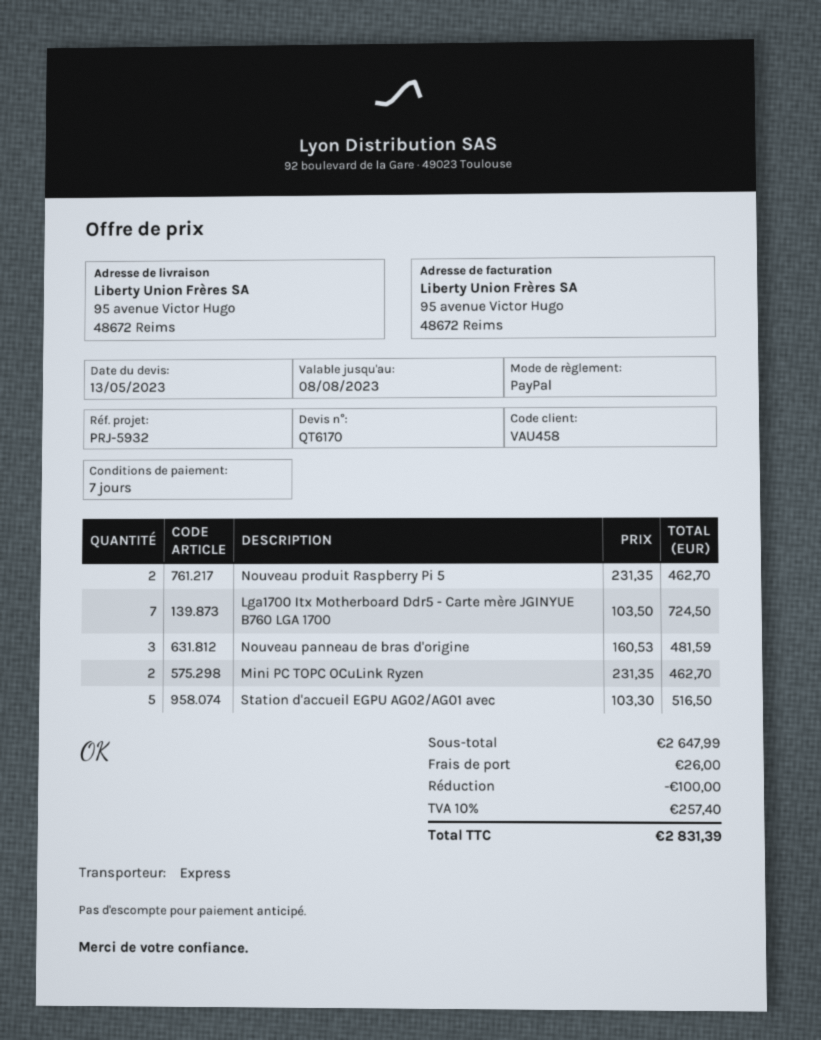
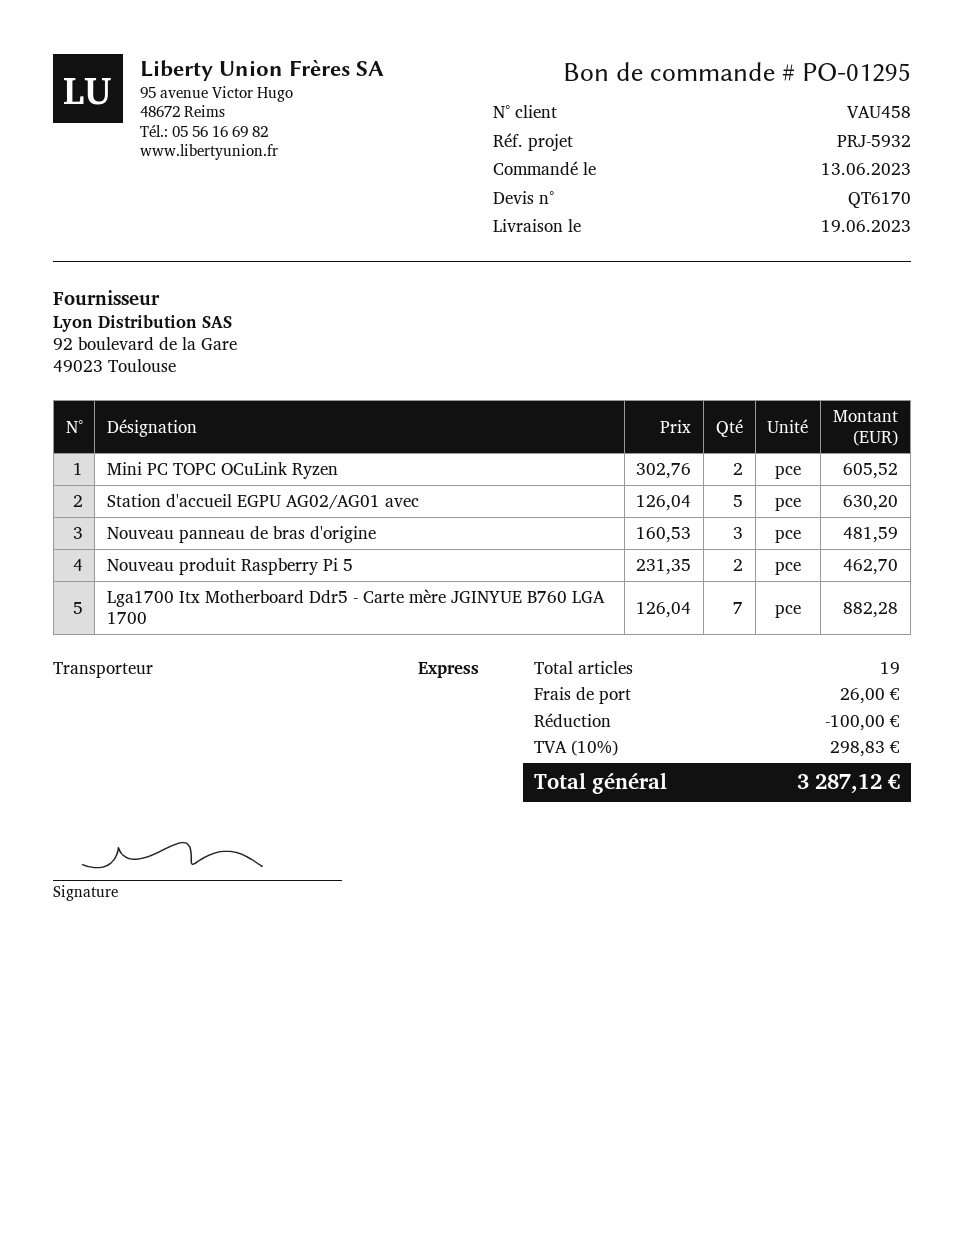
Lga1700 Itx Motherboard Ddr5 - Carte mère JGINYUE B760 LGA 1700: 7 x 103.50 = 724.50 -> 7 x 126.04 = 882.28
Mini PC TOPC OCuLink Ryzen: 2 x 231.35 = 462.70 -> 2 x 302.76 = 605.52
Station d'accueil EGPU AG02/AG01 avec: 5 x 103.30 = 516.50 -> 5 x 126.04 = 630.20
tax: 10% = 257.40 -> 10% = 298.83
total: 2831.39 -> 3287.12

